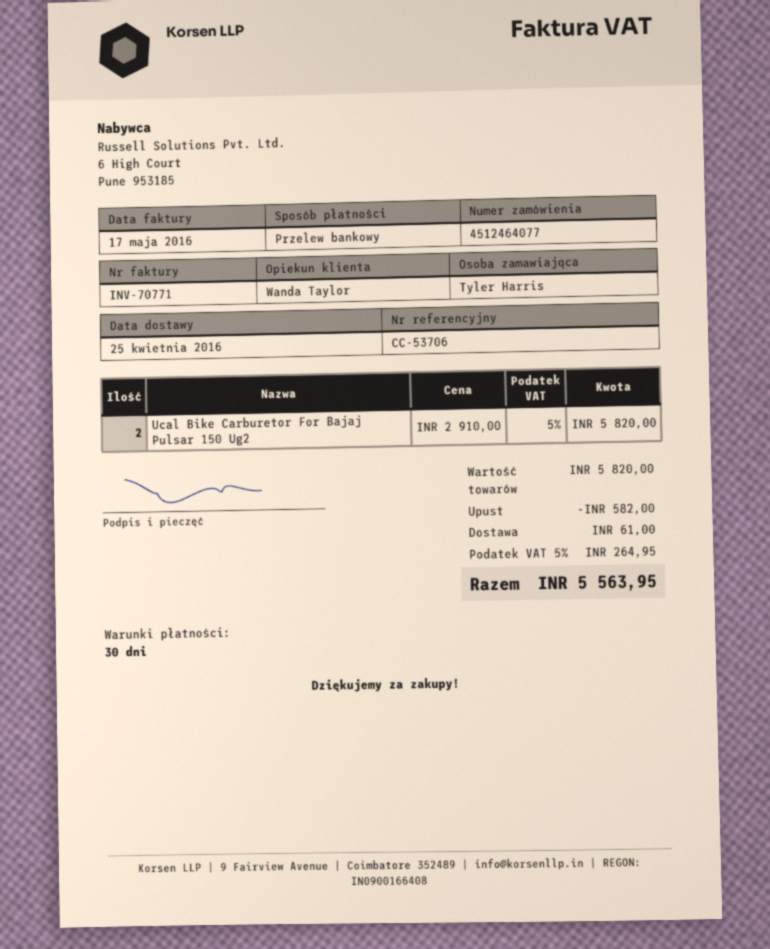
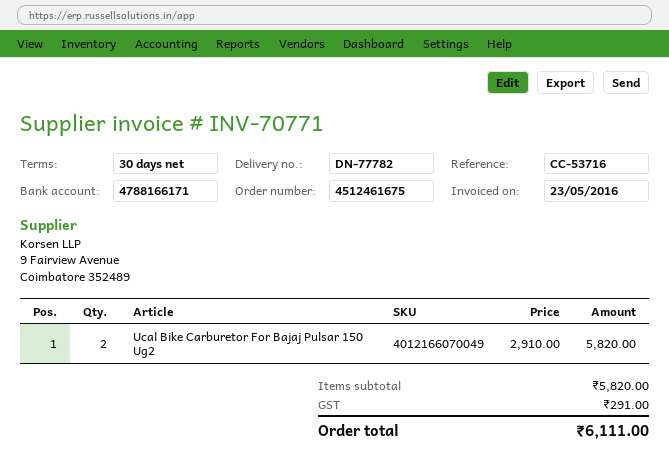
order number: 4512464077 -> 4512461675
invoice date: 2016-05-17 -> 2016-05-23
reference: CC-53706 -> CC-53716
discount: 582.00 -> none
shipping: 61.00 -> none
tax: 264.95 -> 291.00
total: 5563.95 -> 6111.00

